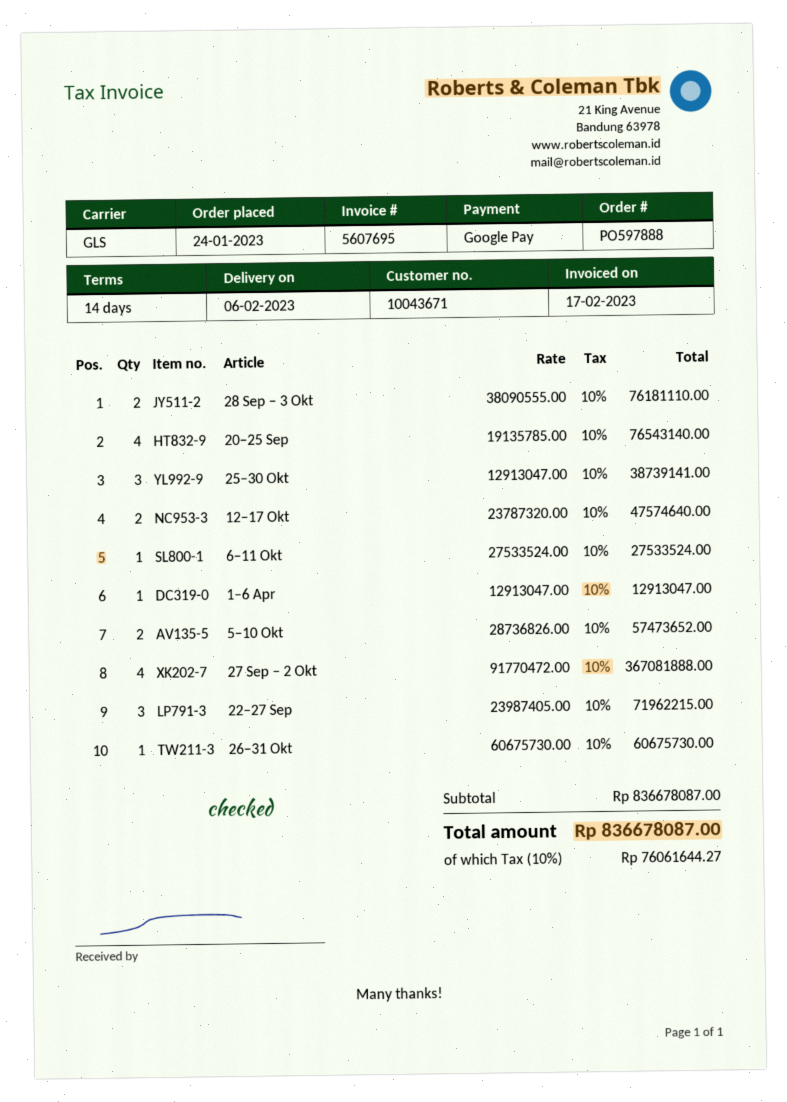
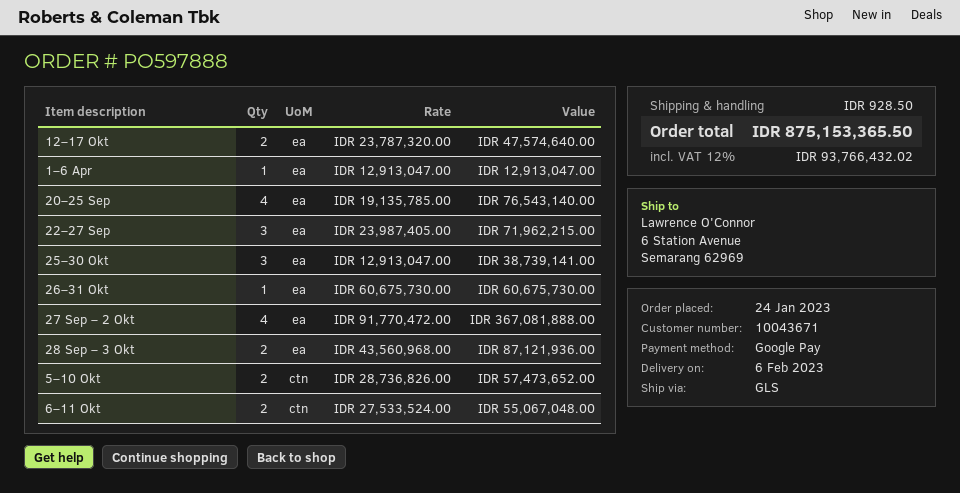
28 Sep – 3 Okt: 2 x 38090555.00 = 76181110.00 -> 2 x 43560968.00 = 87121936.00
6–11 Okt: 1 x 27533524.00 = 27533524.00 -> 2 x 27533524.00 = 55067048.00
shipping: none -> 928.50
tax: 10% = 76061644.27 -> 12% = 93766432.02
total: 836678087.00 -> 875153365.50

